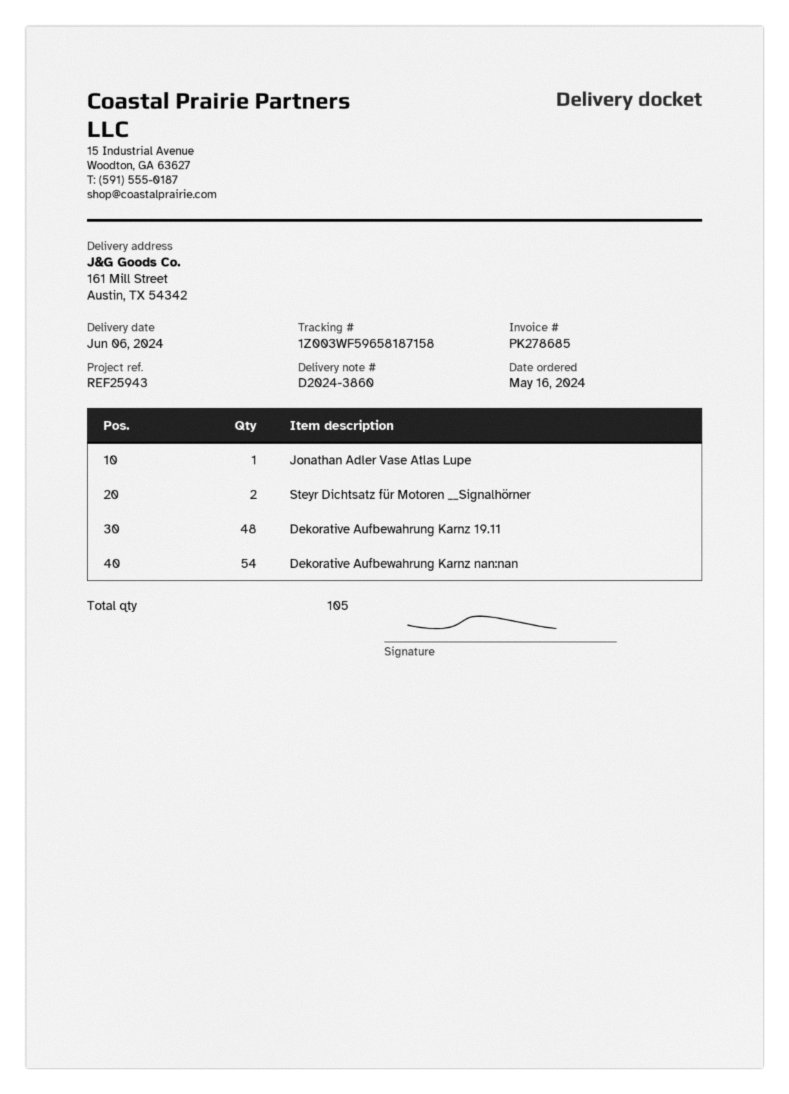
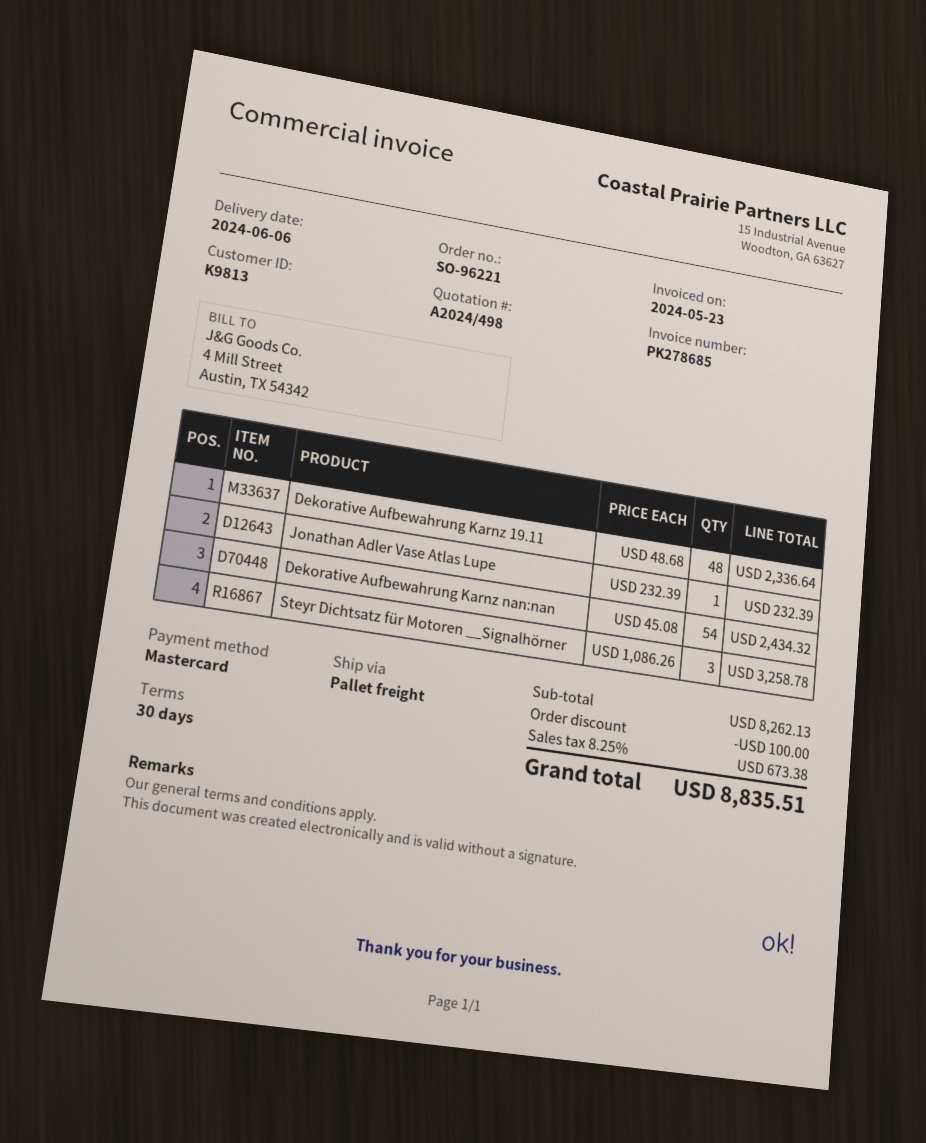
Steyr Dichtsatz für Motoren __Signalhörner: 2 -> 3

